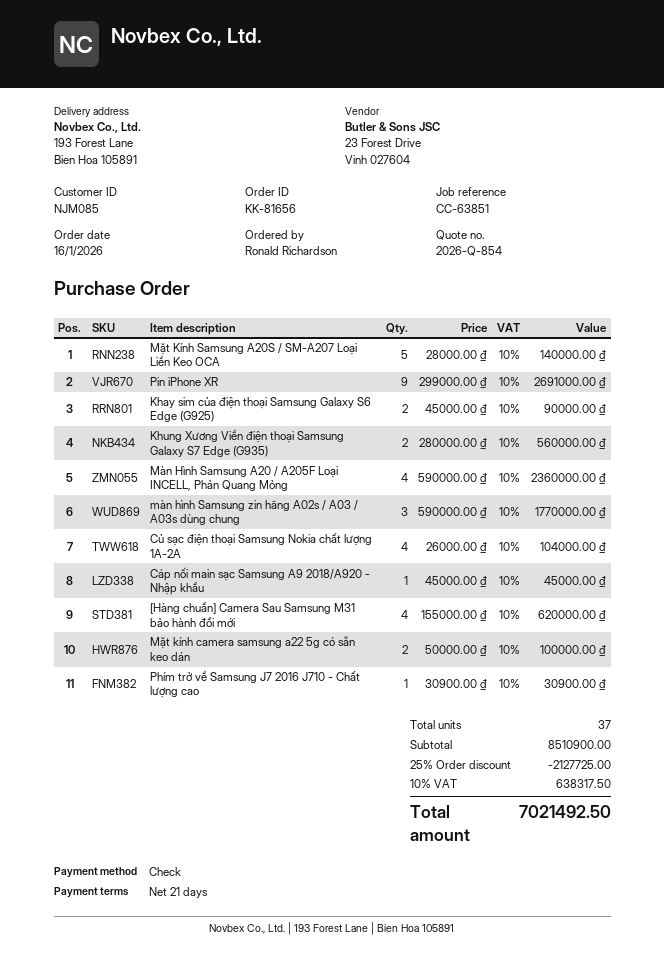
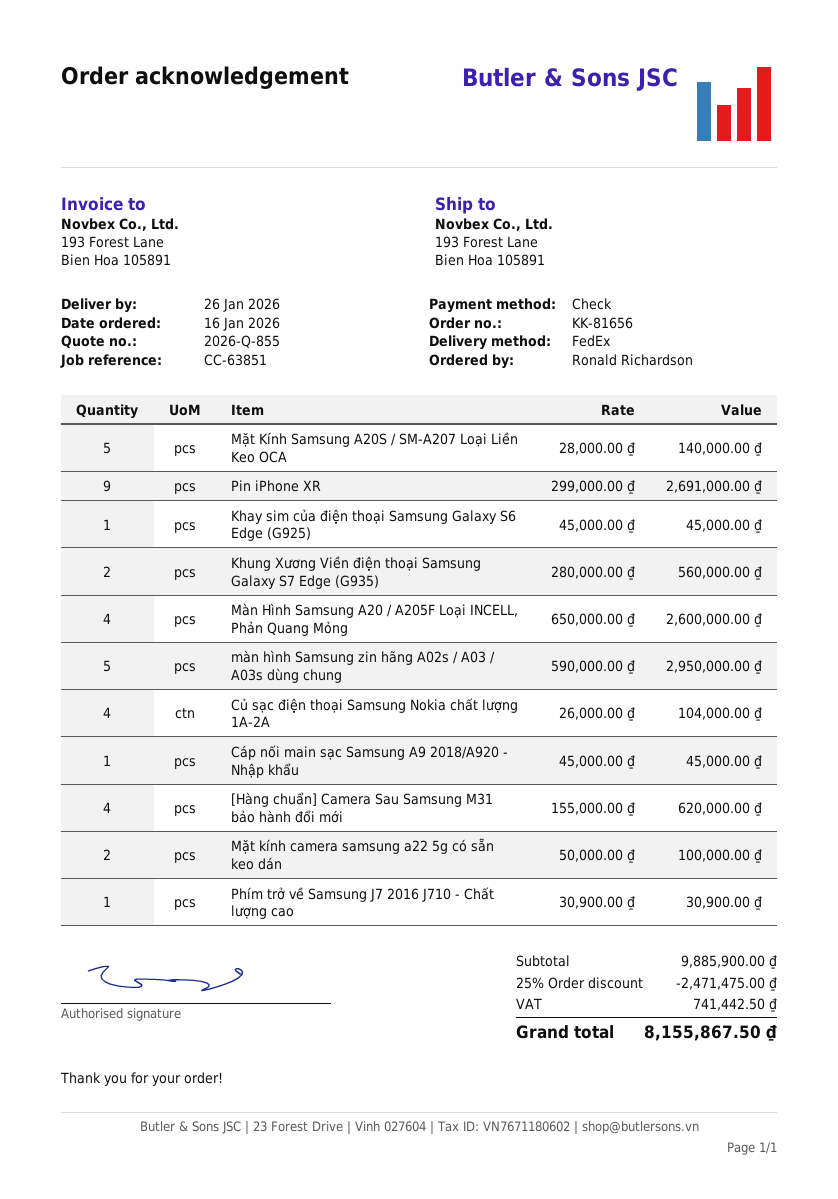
quote number: 2026-Q-854 -> 2026-Q-855
Khay sim của điện thoại Samsung Galaxy S6 Edge (G925): 2 x 45000.00 = 90000.00 -> 1 x 45000.00 = 45000.00
Màn Hình Samsung A20 / A205F Loại INCELL, Phản Quang Mỏng: 4 x 590000.00 = 2360000.00 -> 4 x 650000.00 = 2600000.00
màn hình Samsung zin hãng A02s / A03 / A03s dùng chung: 3 x 590000.00 = 1770000.00 -> 5 x 590000.00 = 2950000.00
subtotal: 8510900.00 -> 9885900.00
discount: 25% = 2127725.00 -> 25% = 2471475.00
tax: 638317.50 -> 741442.50
total: 7021492.50 -> 8155867.50

